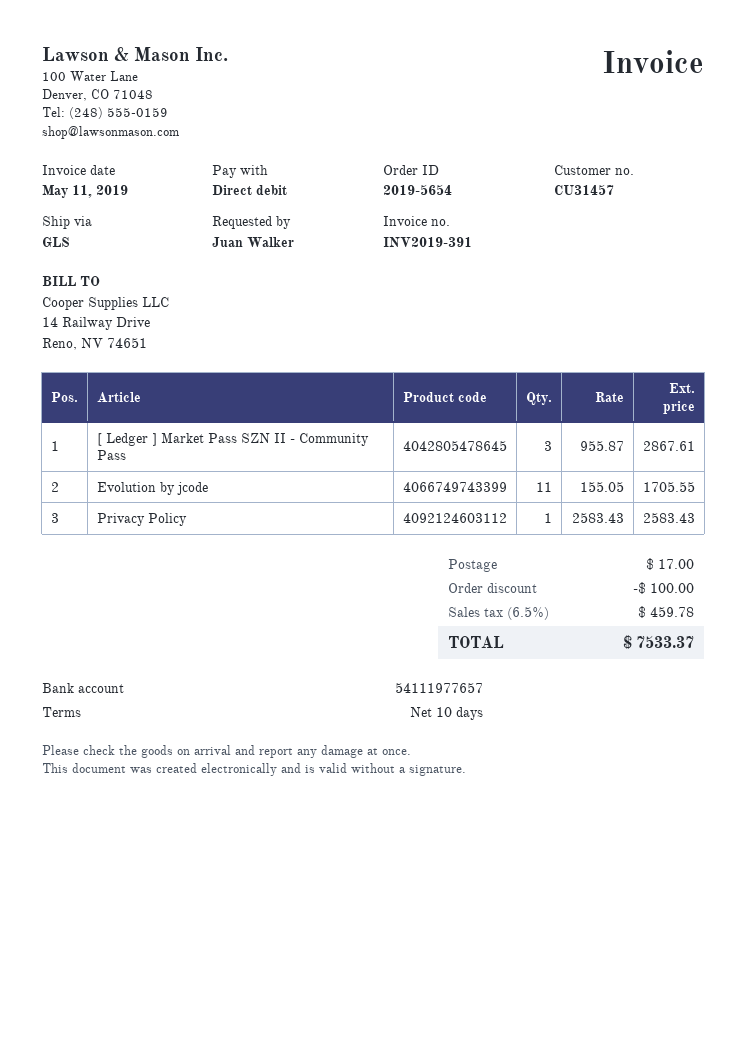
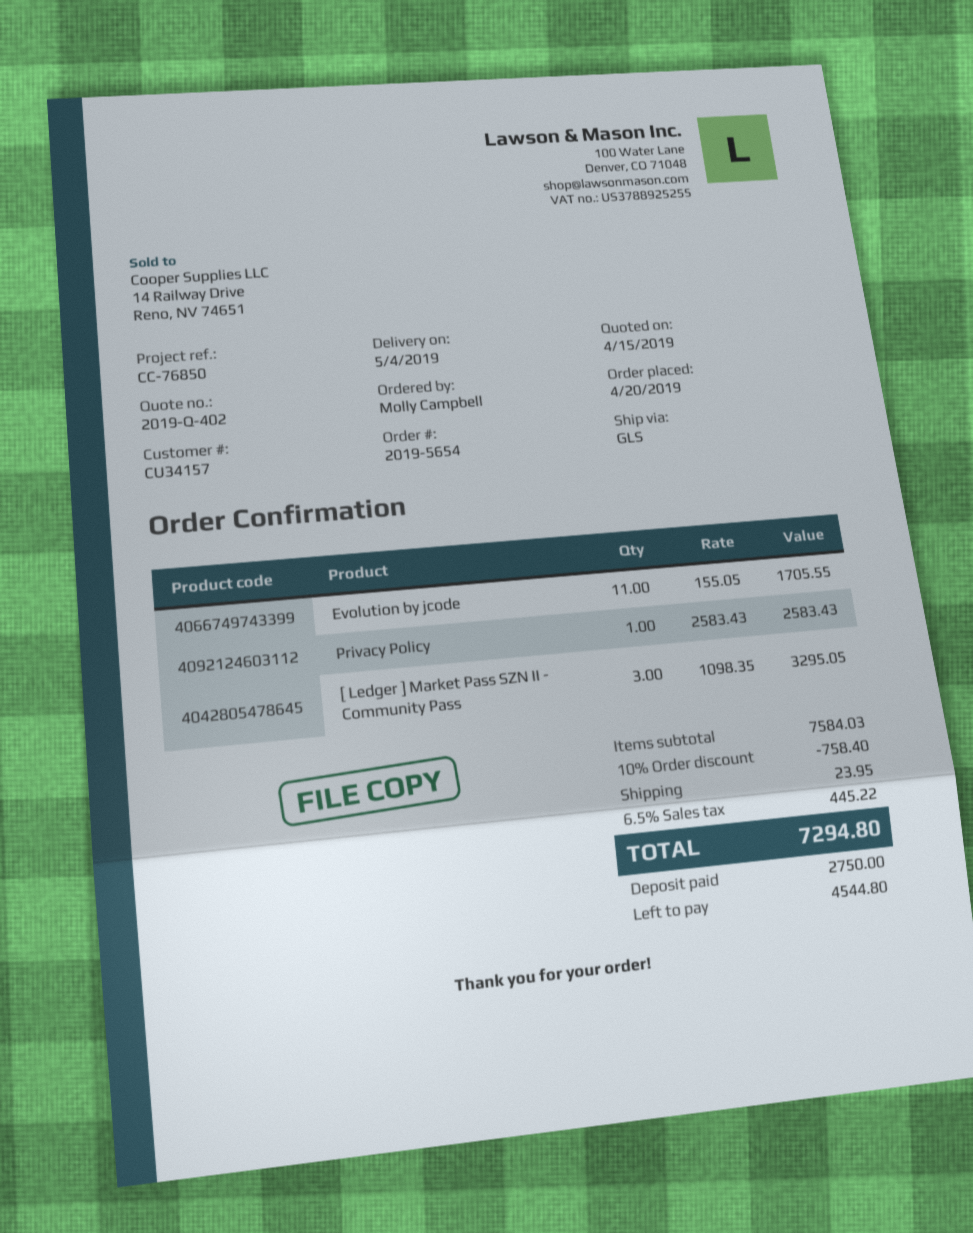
customer number: CU31457 -> CU34157
ordered by: Juan Walker -> Molly Campbell
[ Ledger ] Market Pass SZN II - Community Pass: 3 x 955.87 = 2867.61 -> 3 x 1098.35 = 3295.05
discount: 100.00 -> 758.40
shipping: 17.00 -> 23.95
tax: 6.5% = 459.78 -> 6.5% = 445.22
total: 7533.37 -> 7294.80

